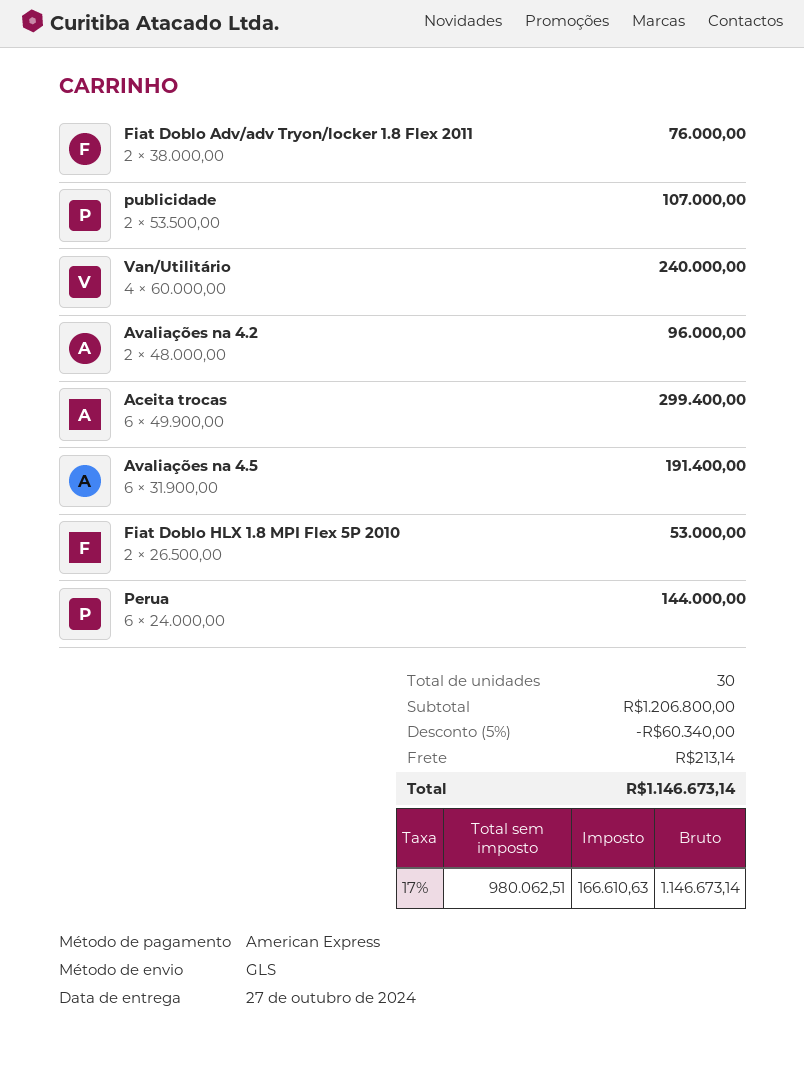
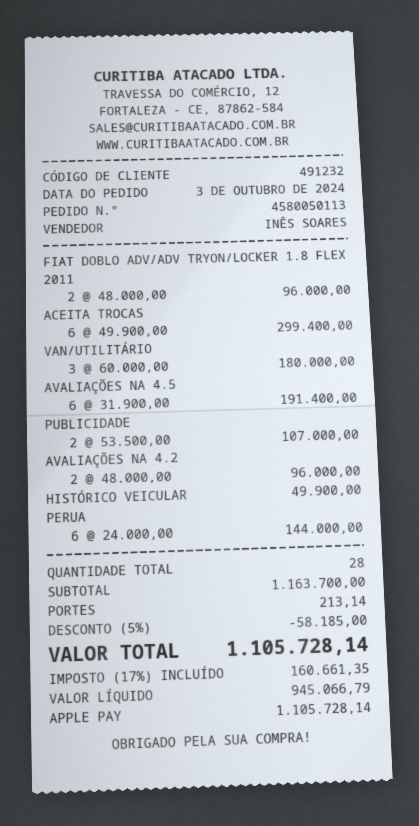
payment method: American Express -> Apple Pay
Fiat Doblo Adv/adv Tryon/locker 1.8 Flex 2011: 2 x 38000.00 = 76000.00 -> 2 x 48000.00 = 96000.00
Van/Utilitário: 4 x 60000.00 = 240000.00 -> 3 x 60000.00 = 180000.00
Fiat Doblo HLX 1.8 MPI Flex 5P 2010: 2 x 26500.00 = 53000.00 -> none
HISTÓRICO VEICULAR: none -> 1 x 49900.00 = 49900.00
total quantity: 30 -> 28
subtotal: 1206800.00 -> 1163700.00
discount: 5% = 60340.00 -> 5% = 58185.00
net: 980062.51 -> 945066.79
tax: 17% = 166610.63 -> 17% = 160661.35
total: 1146673.14 -> 1105728.14

